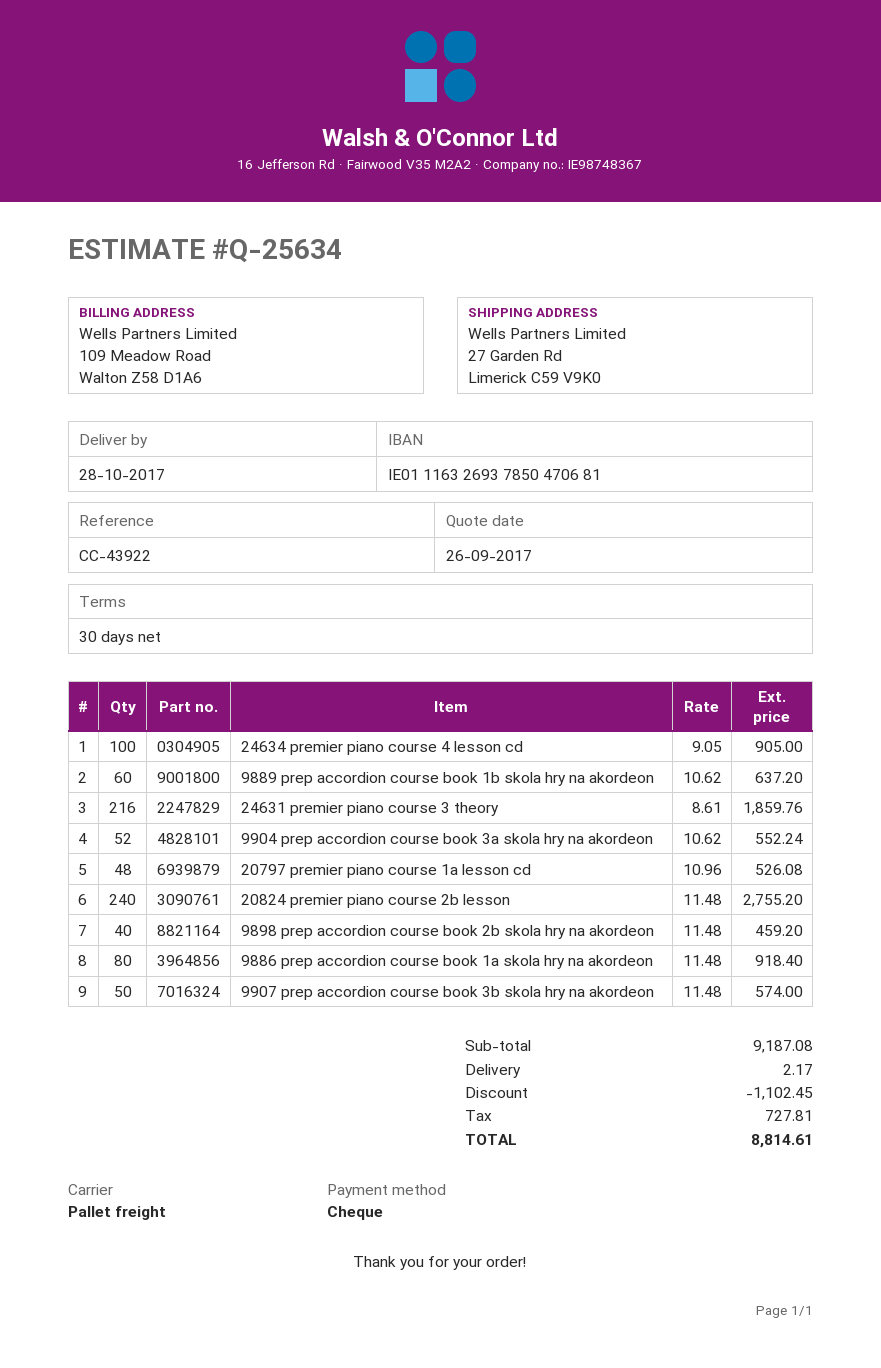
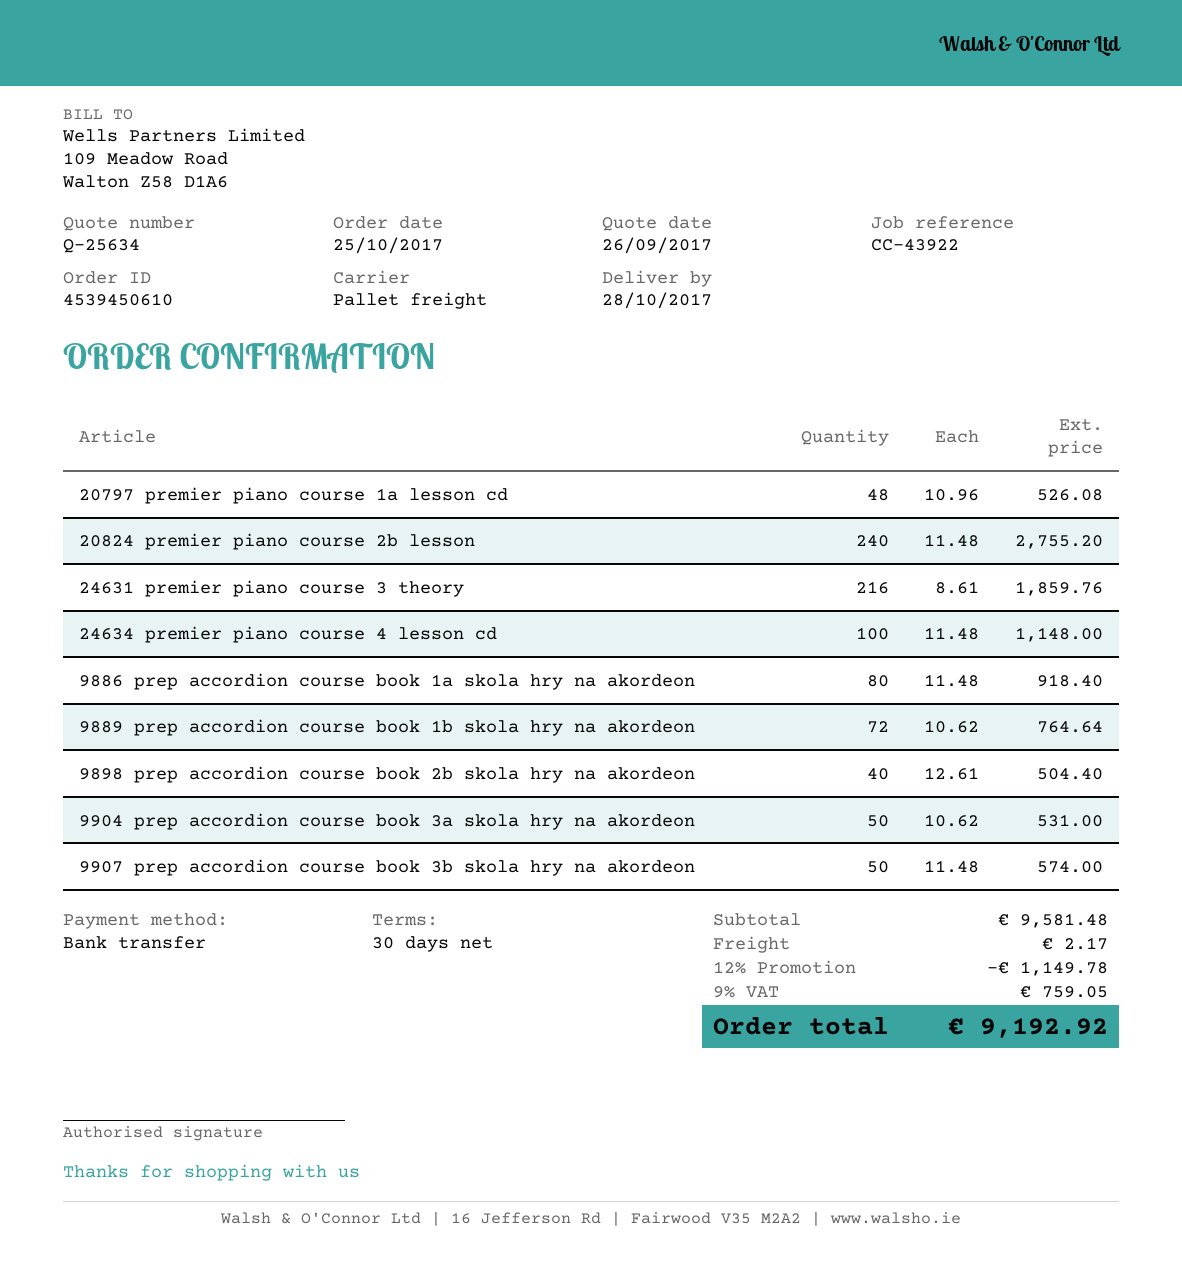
payment method: cheque -> bank transfer
24634 premier piano course 4 lesson cd: 100 x 9.05 = 905.00 -> 100 x 11.48 = 1148.00
9889 prep accordion course book 1b skola hry na akordeon: 60 x 10.62 = 637.20 -> 72 x 10.62 = 764.64
9904 prep accordion course book 3a skola hry na akordeon: 52 x 10.62 = 552.24 -> 50 x 10.62 = 531.00
9898 prep accordion course book 2b skola hry na akordeon: 40 x 11.48 = 459.20 -> 40 x 12.61 = 504.40
subtotal: 9187.08 -> 9581.48
discount: 1102.45 -> 1149.78
tax: 727.81 -> 759.05
total: 8814.61 -> 9192.92

